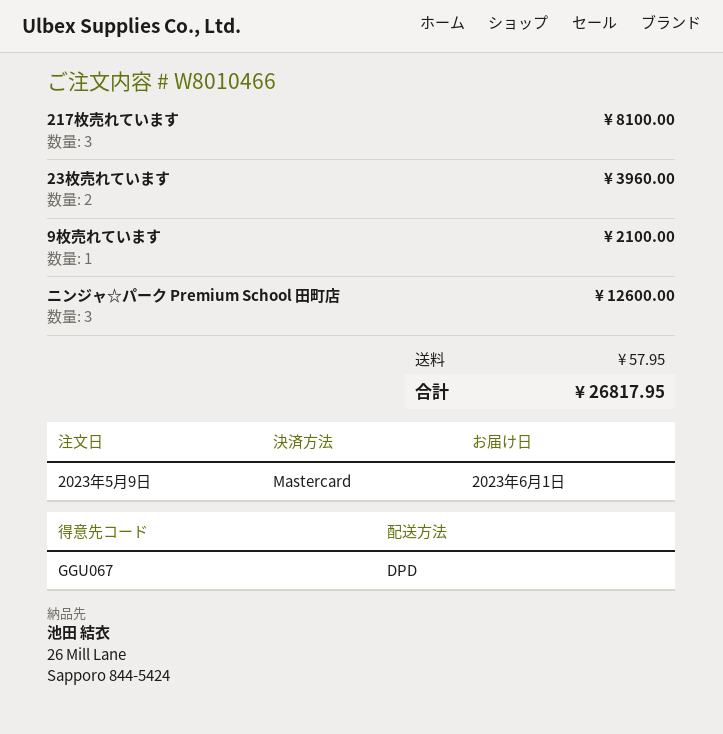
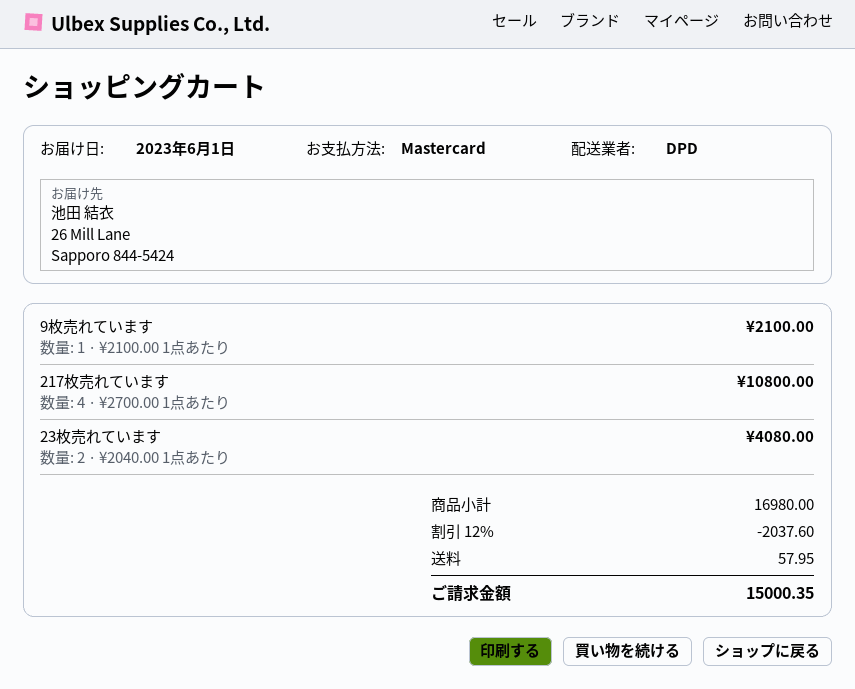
217枚売れています: 3 for 8100.00 -> 4 for 10800.00
23枚売れています: 2 for 3960.00 -> 2 for 4080.00
ニンジャ☆パーク Premium School 田町店: 3 for 12600.00 -> none
discount: none -> 12% = 2037.60
total: 26817.95 -> 15000.35

